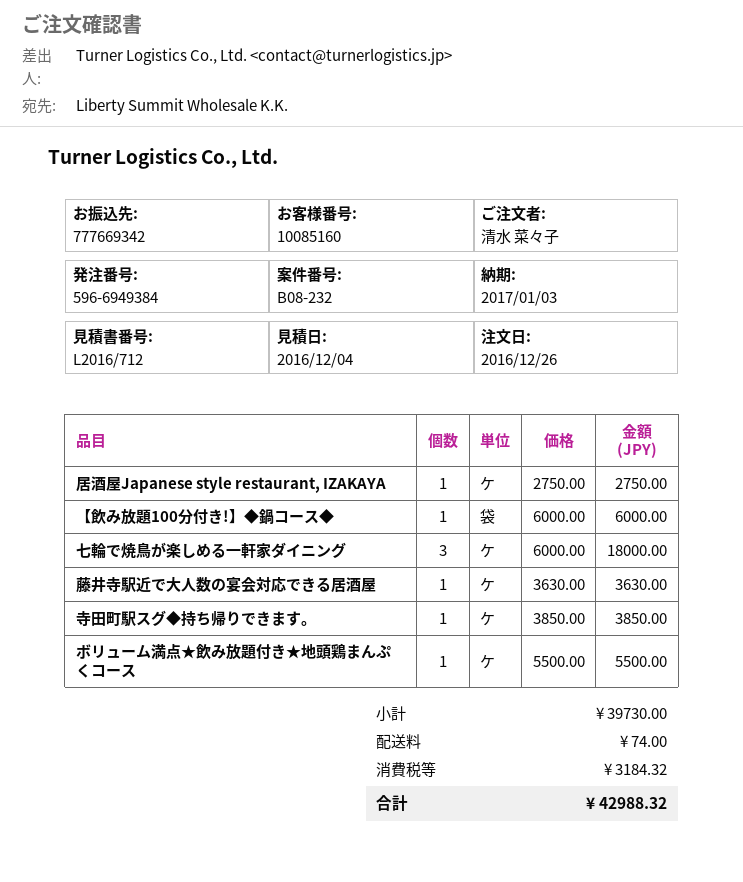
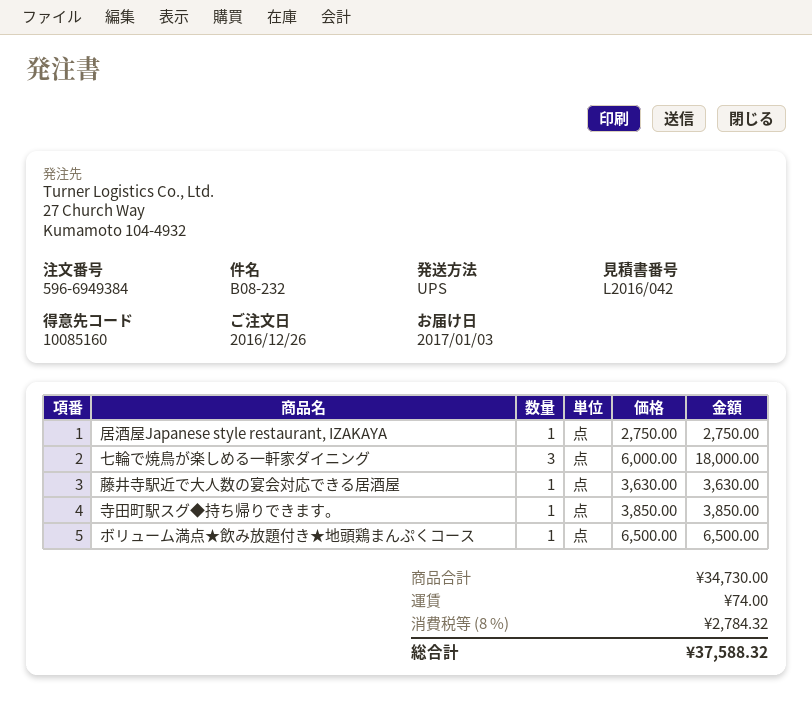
quote number: L2016/712 -> L2016/042
【飲み放題100分付き!】◆鍋コース◆: 1 x 6000.00 = 6000.00 -> none
ボリューム満点★飲み放題付き★地頭鶏まんぷくコース: 1 x 5500.00 = 5500.00 -> 1 x 6500.00 = 6500.00
subtotal: 39730.00 -> 34730.00
tax: 3184.32 -> 2784.32
total: 42988.32 -> 37588.32

